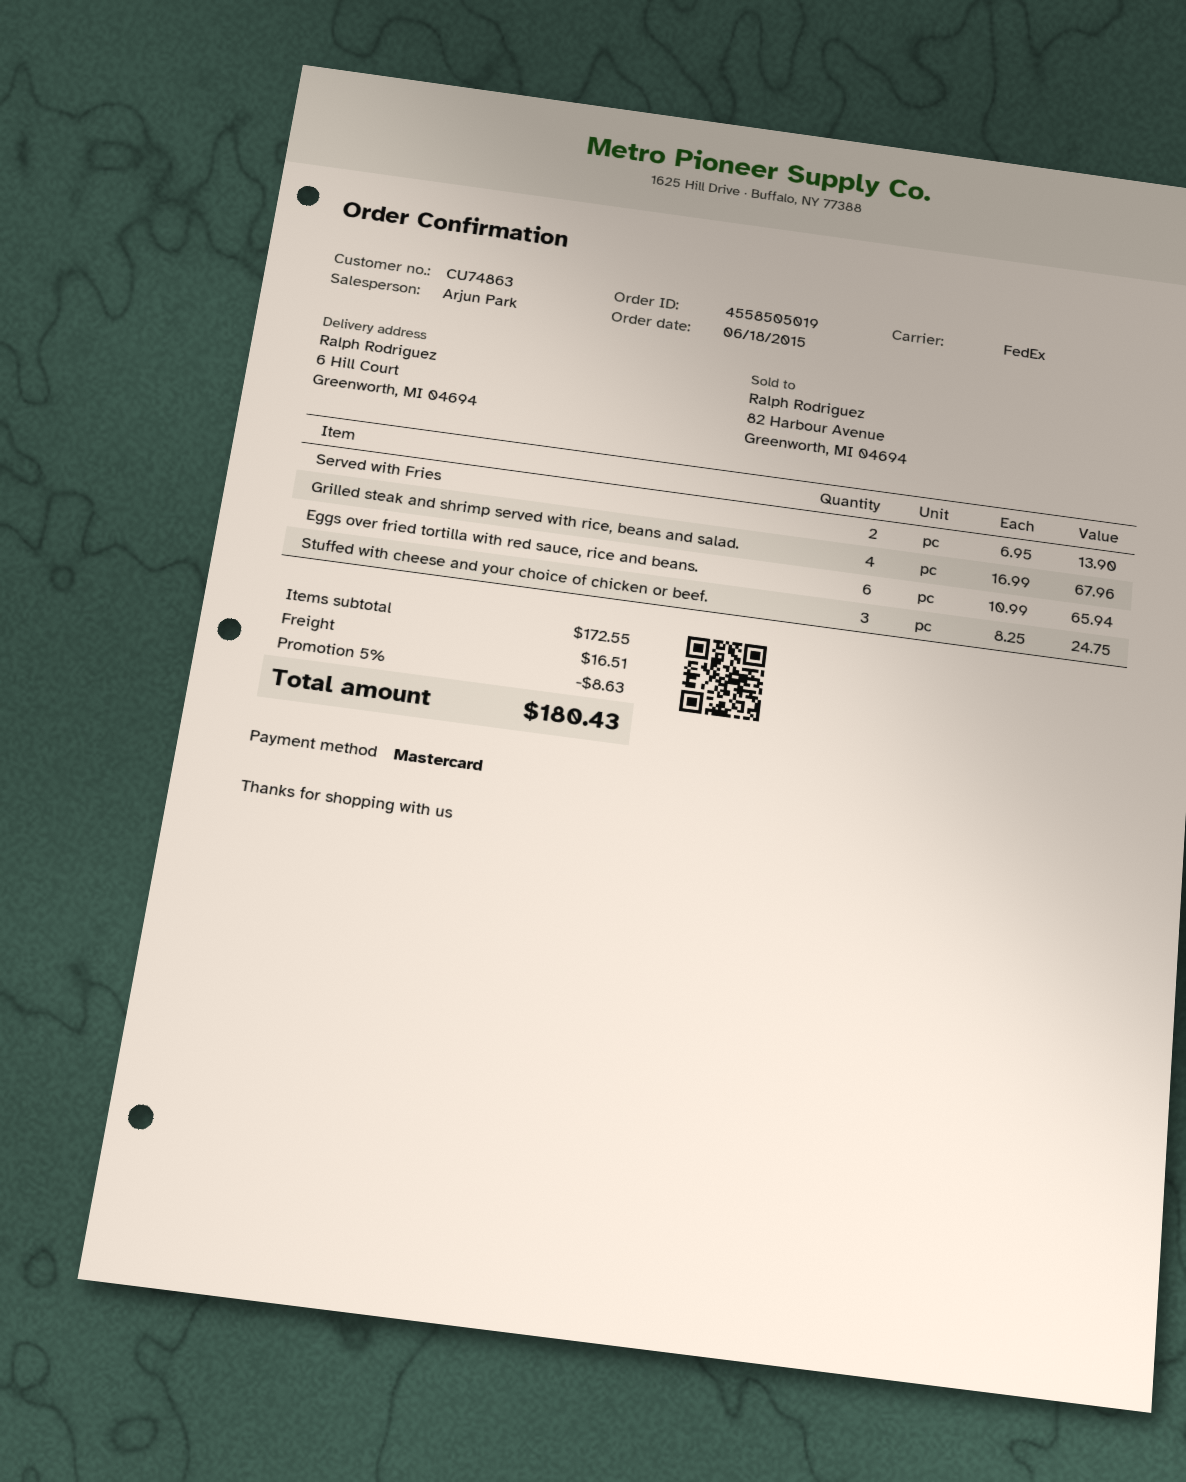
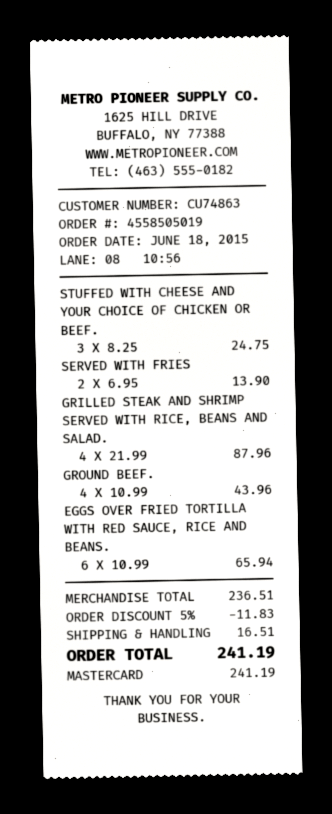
Grilled steak and shrimp served with rice, beans and salad.: 4 x 16.99 = 67.96 -> 4 x 21.99 = 87.96
GROUND BEEF.: none -> 4 x 10.99 = 43.96
subtotal: 172.55 -> 236.51
discount: 5% = 8.63 -> 5% = 11.83
total: 180.43 -> 241.19

